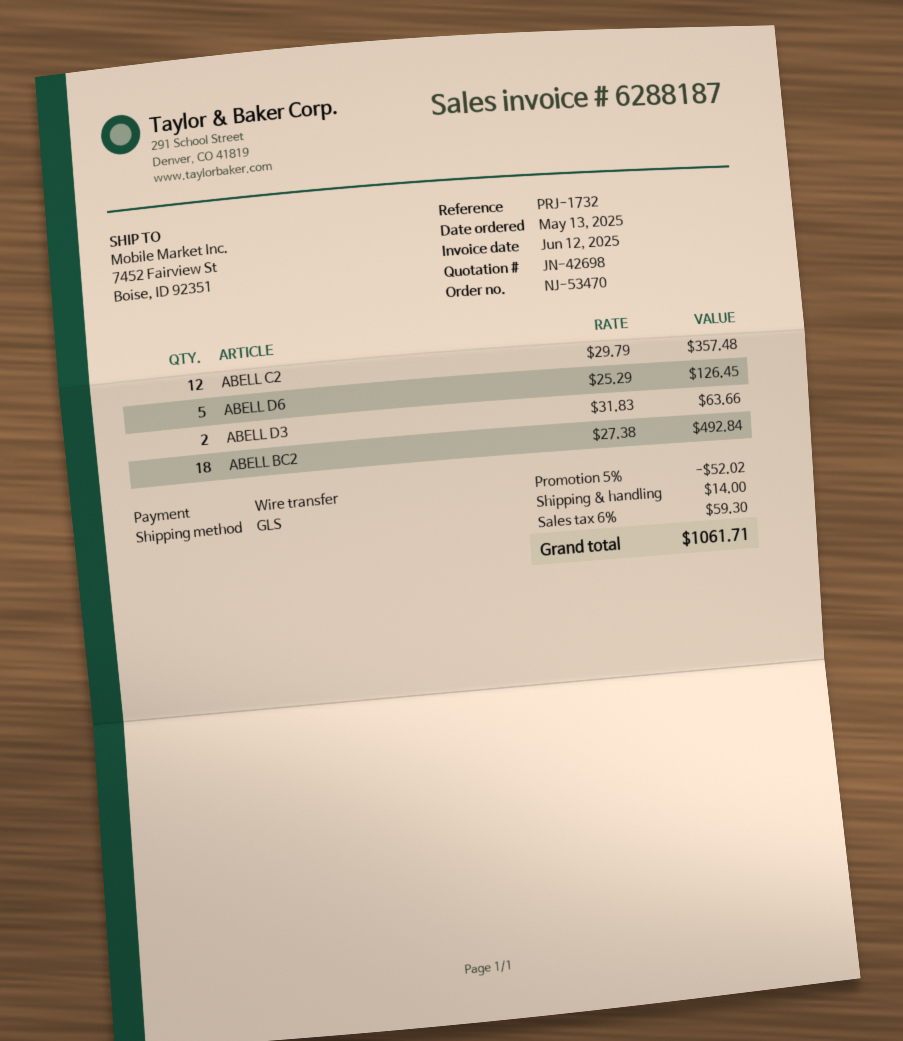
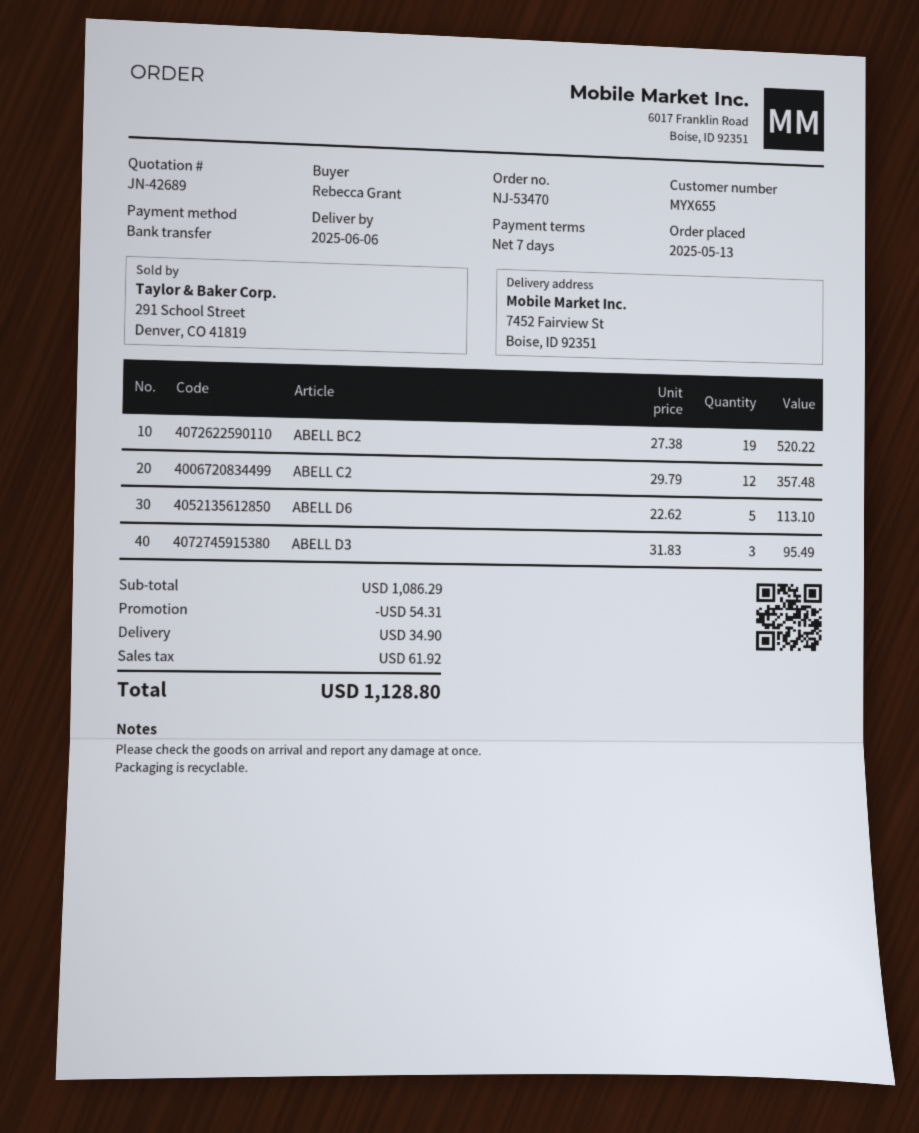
quote number: JN-42698 -> JN-42689
ABELL D6: 5 x 25.29 = 126.45 -> 5 x 22.62 = 113.10
ABELL D3: 2 x 31.83 = 63.66 -> 3 x 31.83 = 95.49
ABELL BC2: 18 x 27.38 = 492.84 -> 19 x 27.38 = 520.22
discount: 52.02 -> 54.31
shipping: 14.00 -> 34.90
tax: 59.30 -> 61.92
total: 1061.71 -> 1128.80

